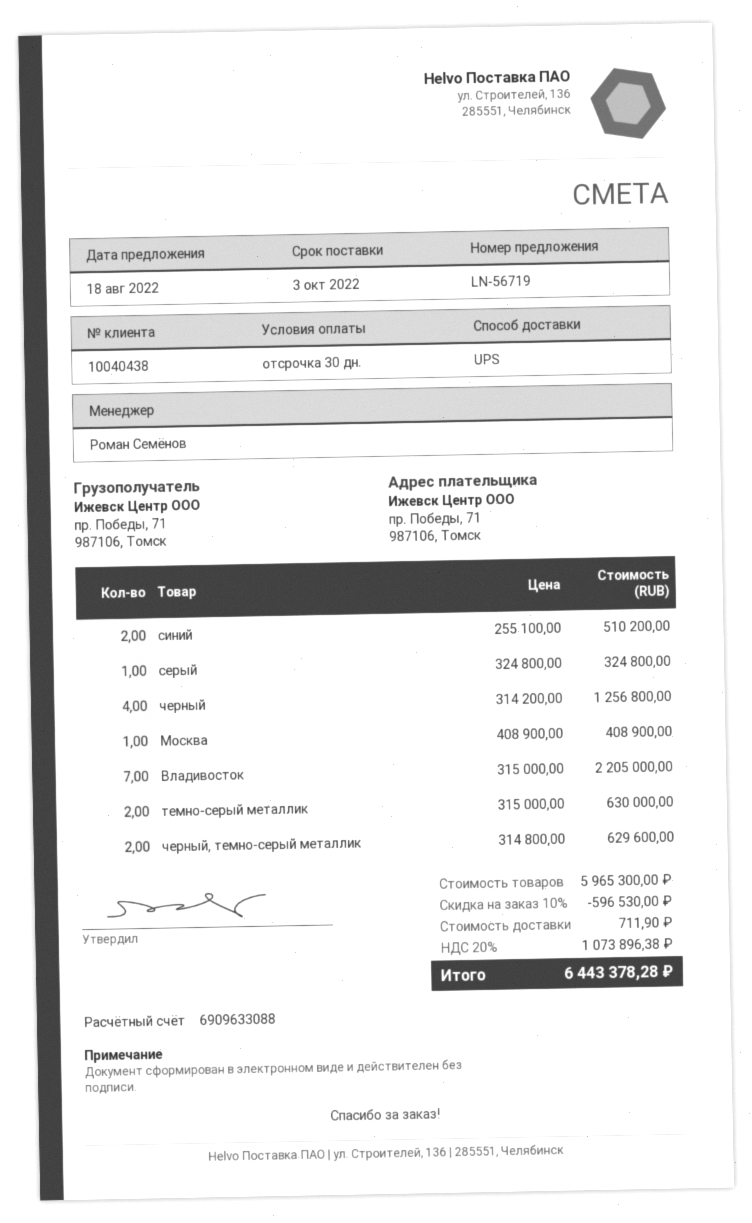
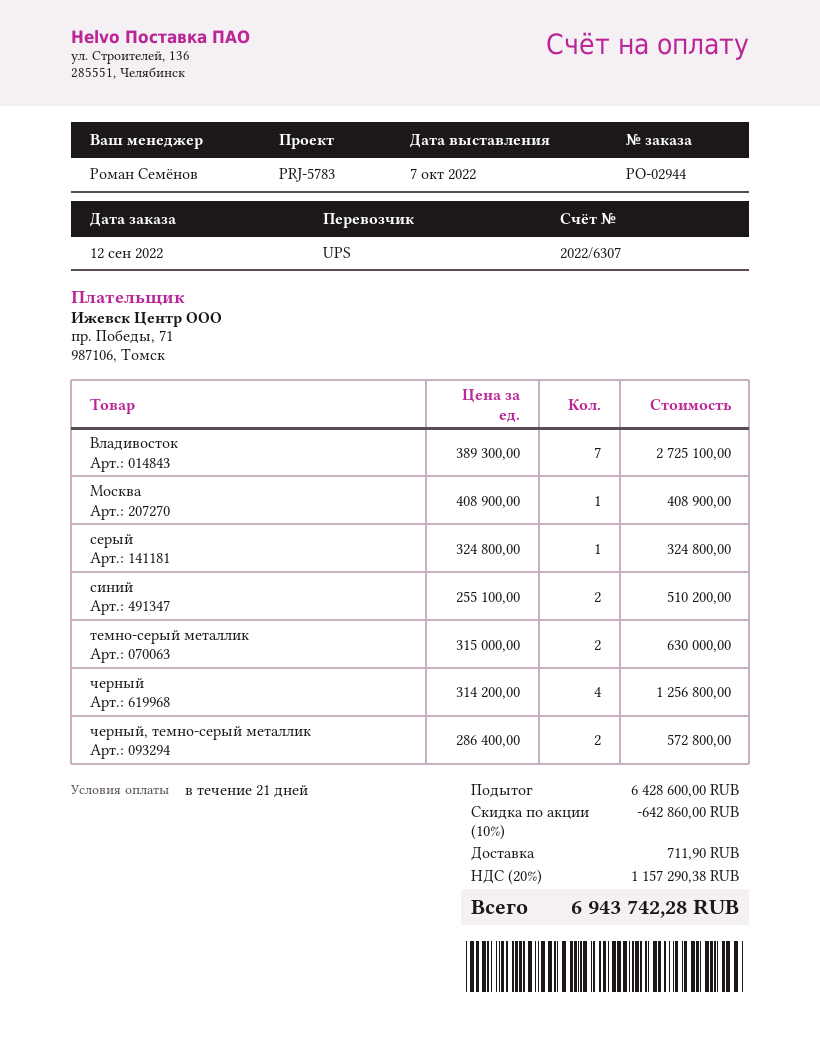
payment terms: 30 days -> 21 days
Владивосток: 7 x 315000.00 = 2205000.00 -> 7 x 389300.00 = 2725100.00
черный, темно-серый металлик: 2 x 314800.00 = 629600.00 -> 2 x 286400.00 = 572800.00
subtotal: 5965300.00 -> 6428600.00
discount: 10% = 596530.00 -> 10% = 642860.00
tax: 20% = 1073896.38 -> 20% = 1157290.38
total: 6443378.28 -> 6943742.28

